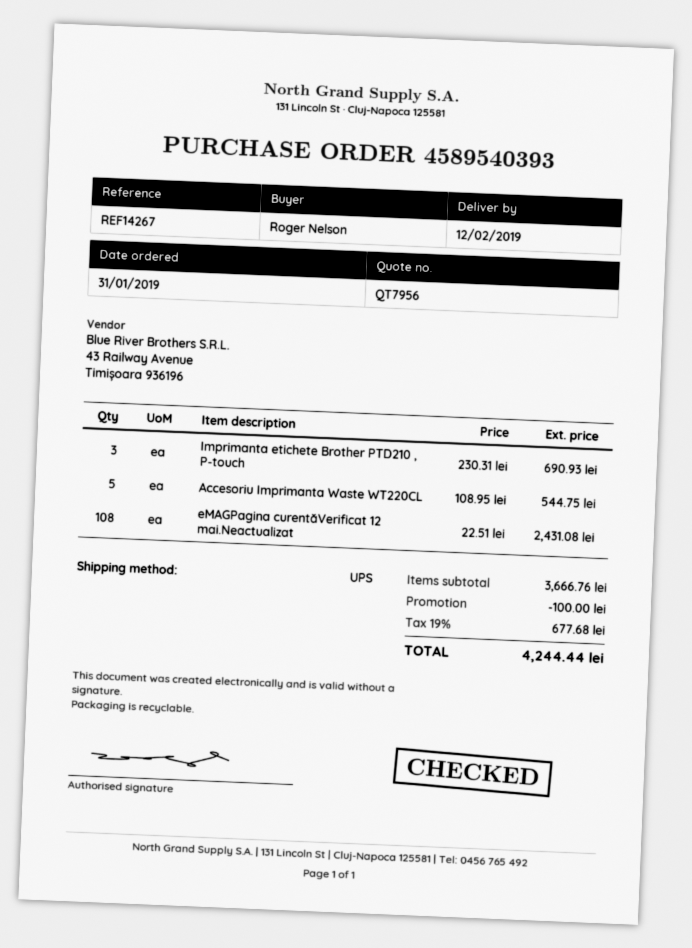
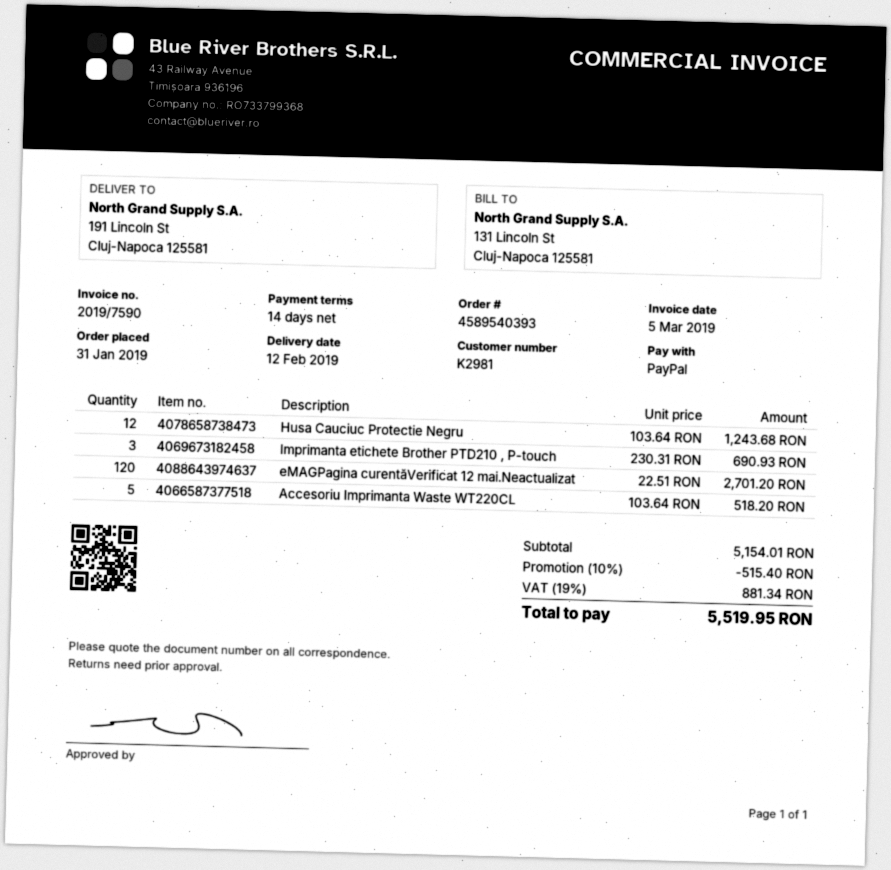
Accesoriu Imprimanta Waste WT220CL: 5 x 108.95 = 544.75 -> 5 x 103.64 = 518.20
eMAGPagina curentăVerificat 12 mai.Neactualizat: 108 x 22.51 = 2431.08 -> 120 x 22.51 = 2701.20
Husa Cauciuc Protectie Negru: none -> 12 x 103.64 = 1243.68
subtotal: 3666.76 -> 5154.01
discount: 100.00 -> 515.40
tax: 19% = 677.68 -> 19% = 881.34
total: 4244.44 -> 5519.95

